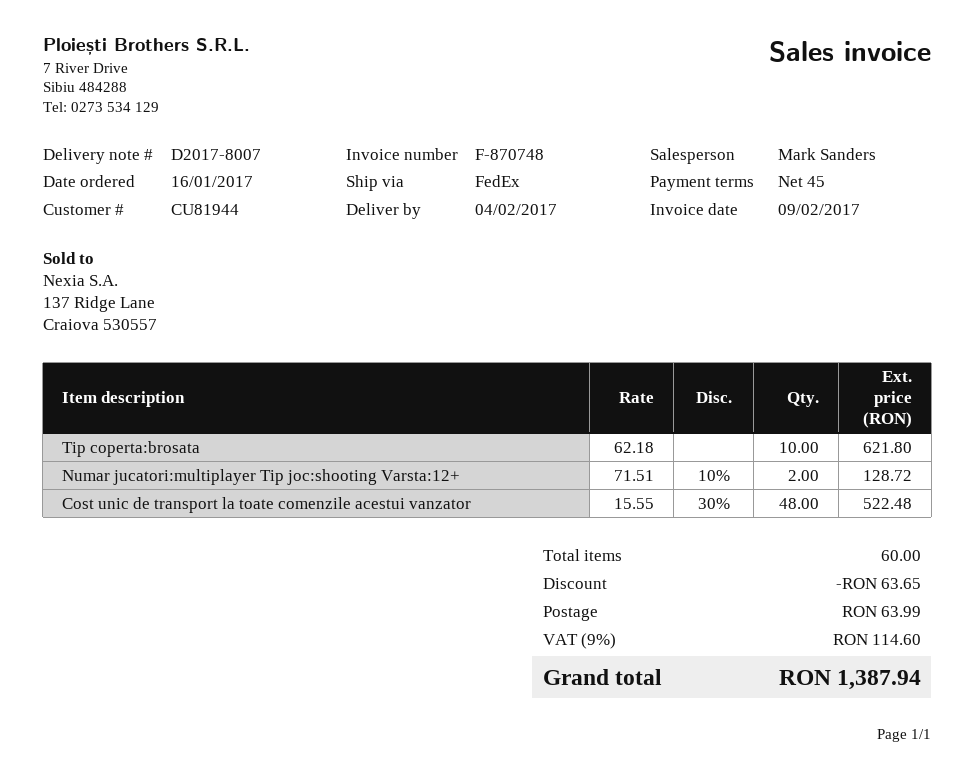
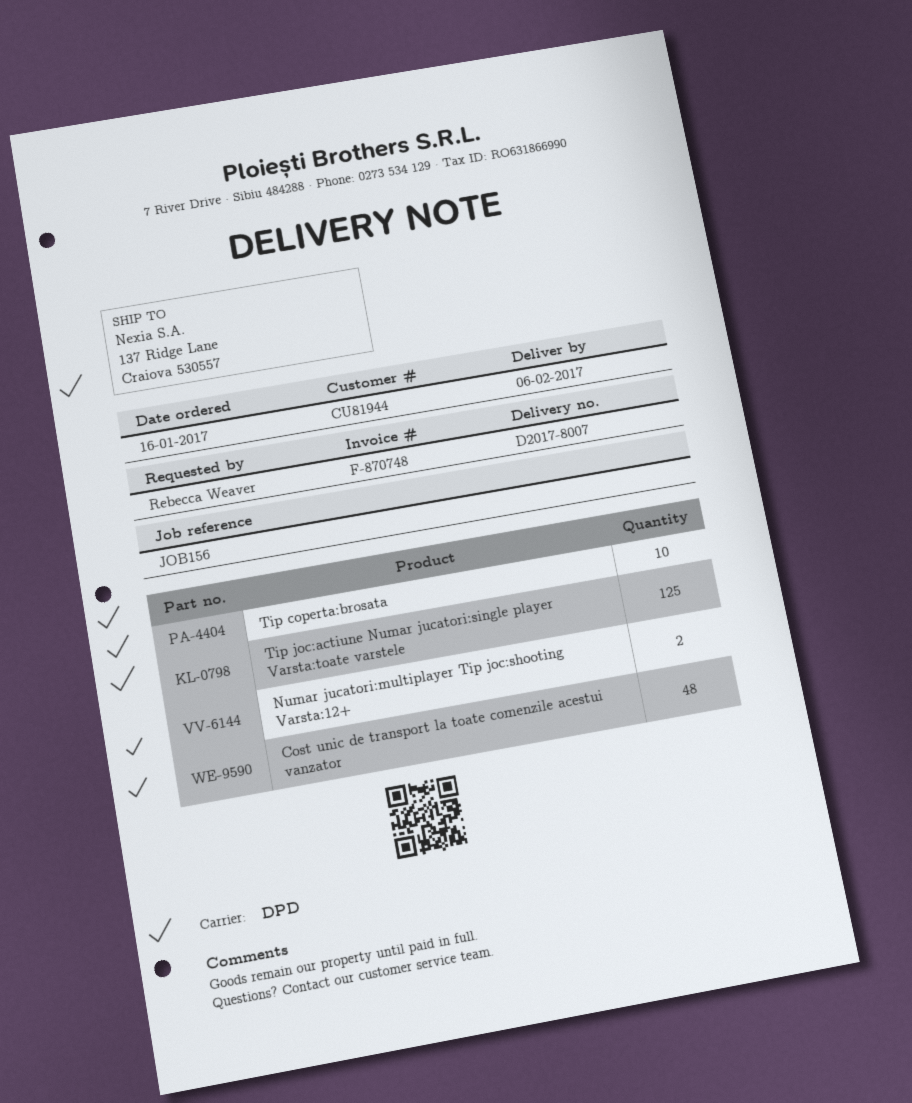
delivery date: 2017-02-04 -> 2017-02-06
shipping method: FedEx -> DPD
Tip joc:actiune Numar jucatori:single player Varsta:toate varstele: none -> 125

